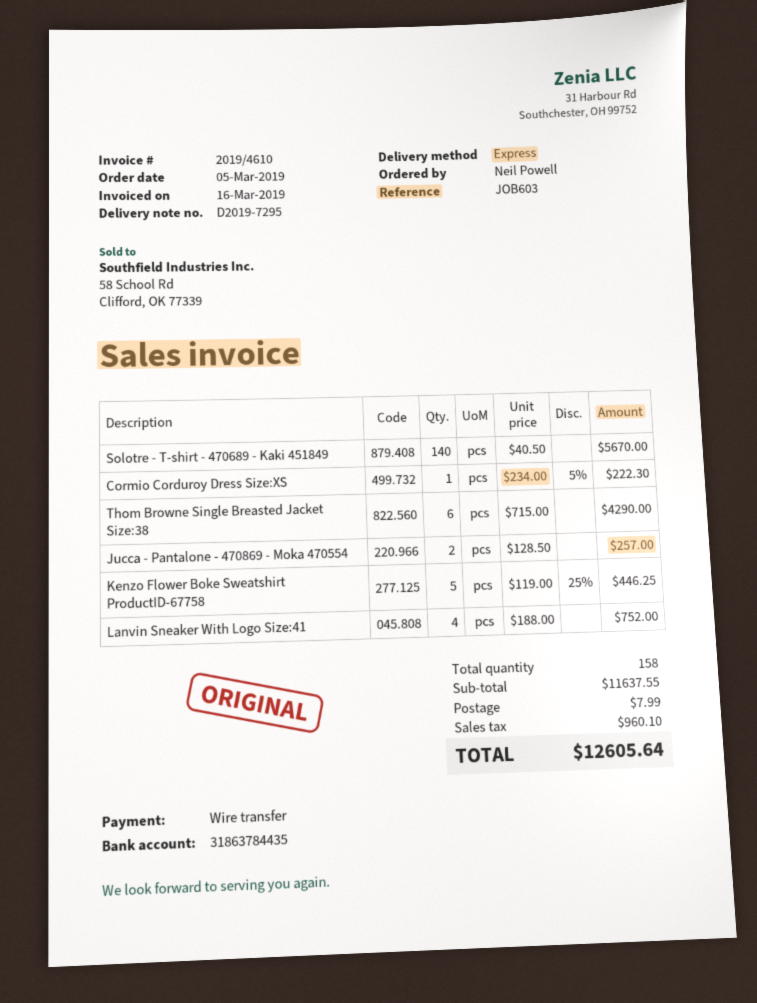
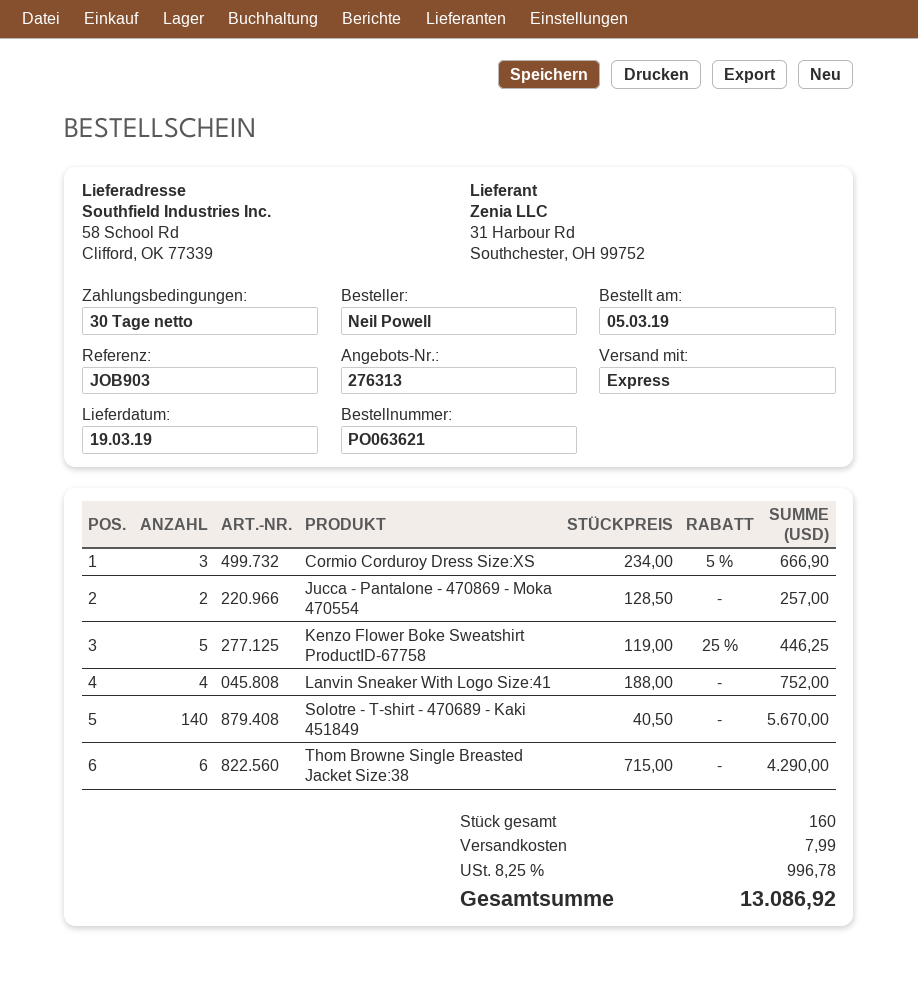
reference: JOB603 -> JOB903
Cormio Corduroy Dress Size:XS: 1 x 234.00 - 5% = 222.30 -> 3 x 234.00 - 5% = 666.90
total quantity: 158 -> 160
tax: 960.10 -> 996.78
total: 12605.64 -> 13086.92

